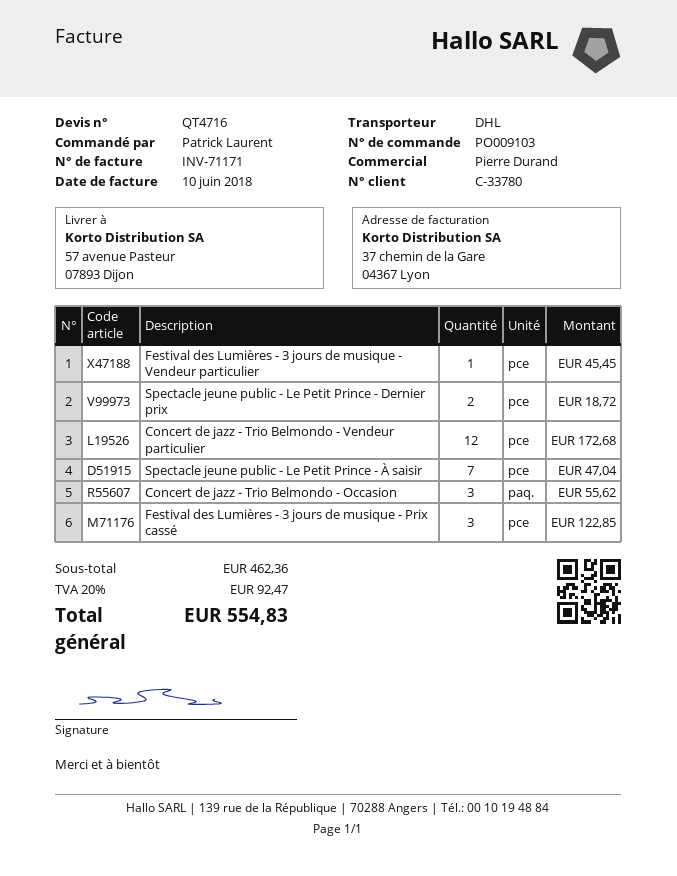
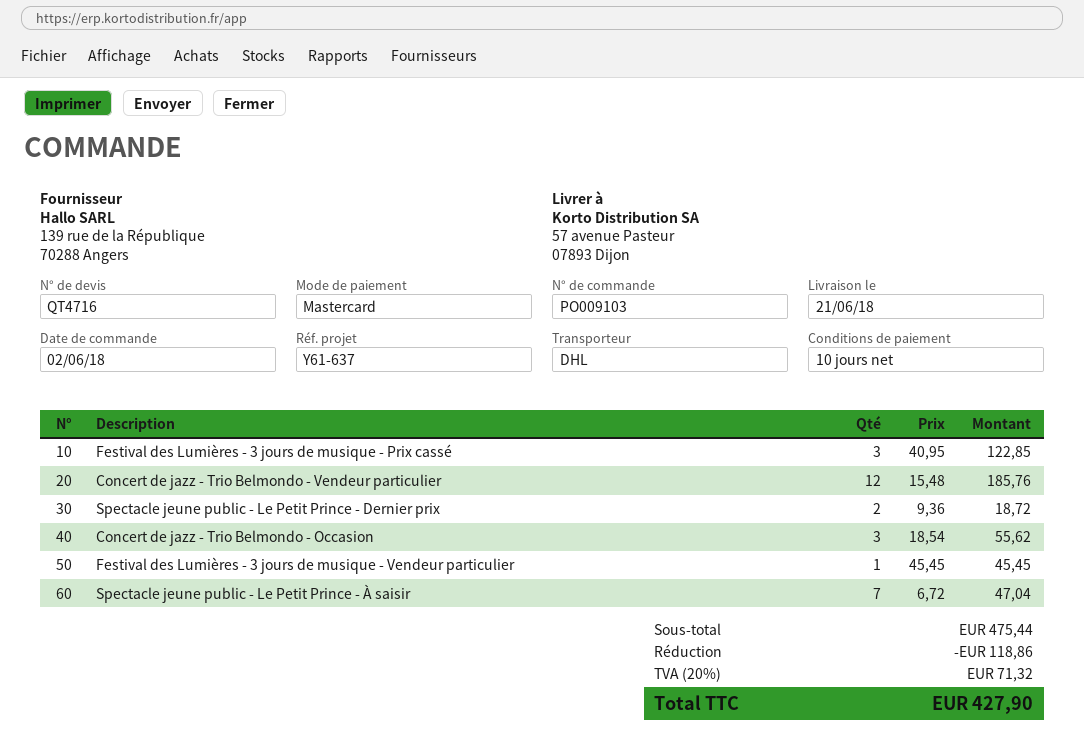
Concert de jazz - Trio Belmondo - Vendeur particulier: 12 for 172.68 -> 12 for 185.76
subtotal: 462.36 -> 475.44
discount: none -> 118.86
tax: 20% = 92.47 -> 20% = 71.32
total: 554.83 -> 427.90

